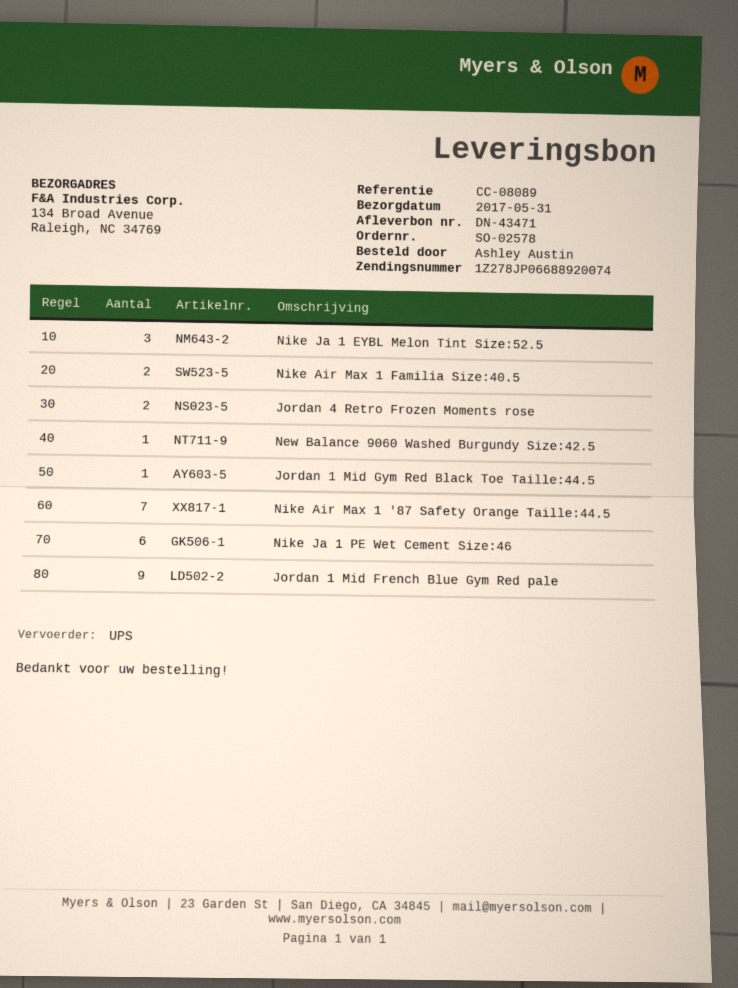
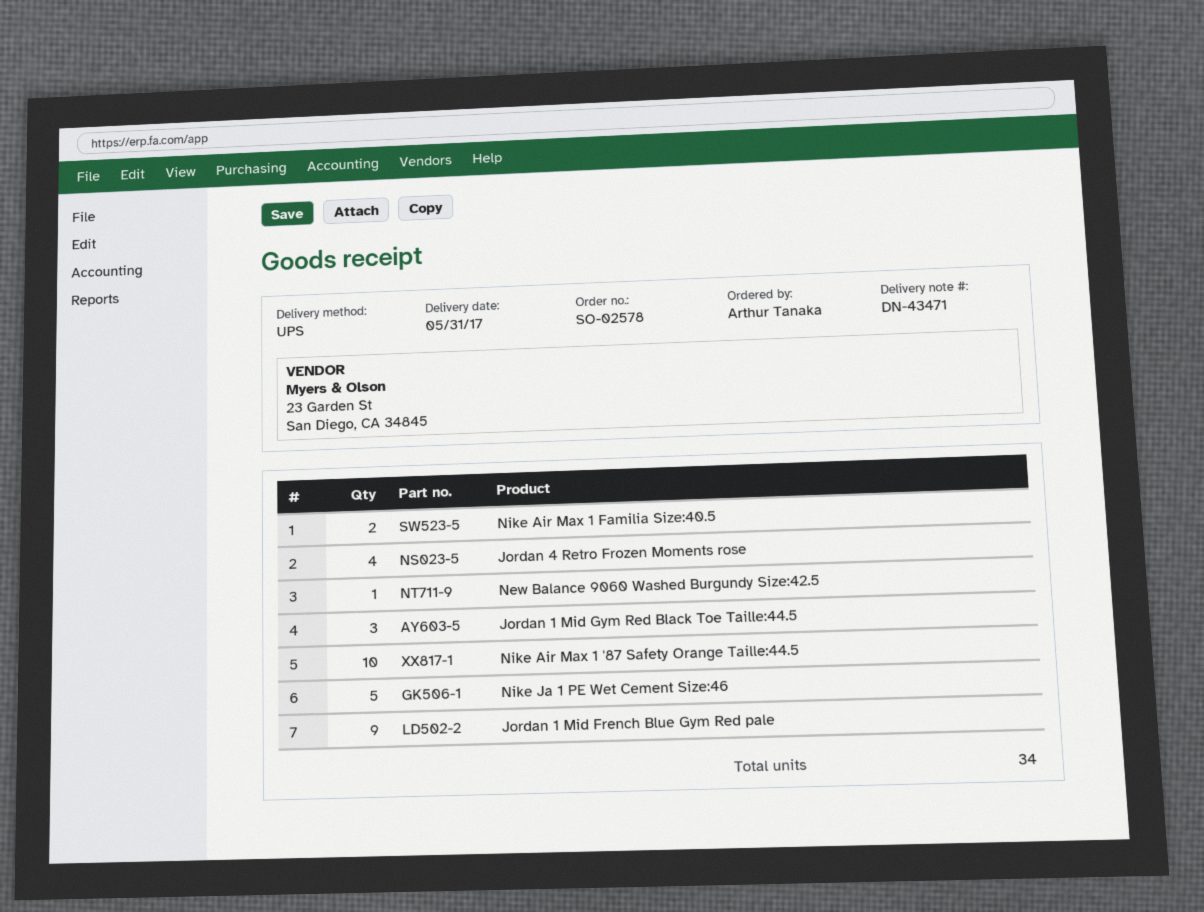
ordered by: Ashley Austin -> Arthur Tanaka
Nike Ja 1 EYBL Melon Tint Size:52.5: 3 -> none
Jordan 4 Retro Frozen Moments rose: 2 -> 4
Jordan 1 Mid Gym Red Black Toe Taille:44.5: 1 -> 3
Nike Air Max 1 '87 Safety Orange Taille:44.5: 7 -> 10
Nike Ja 1 PE Wet Cement Size:46: 6 -> 5

